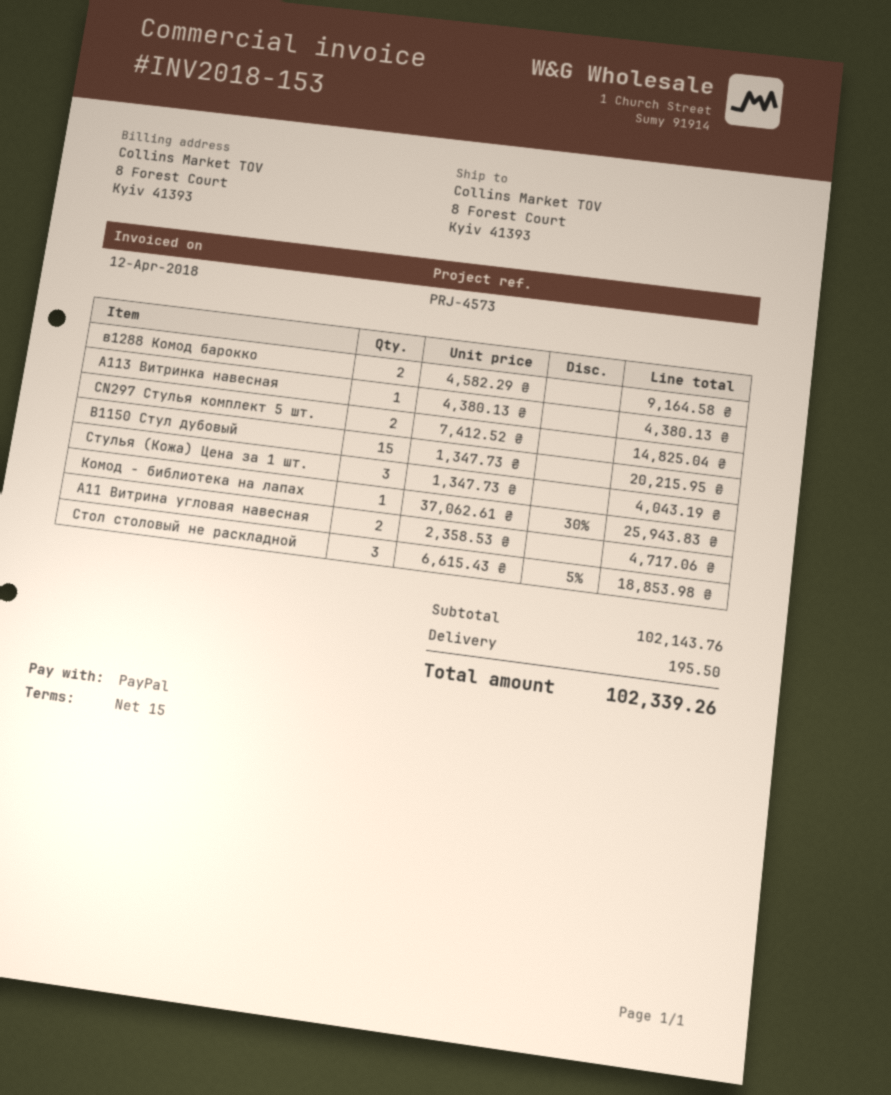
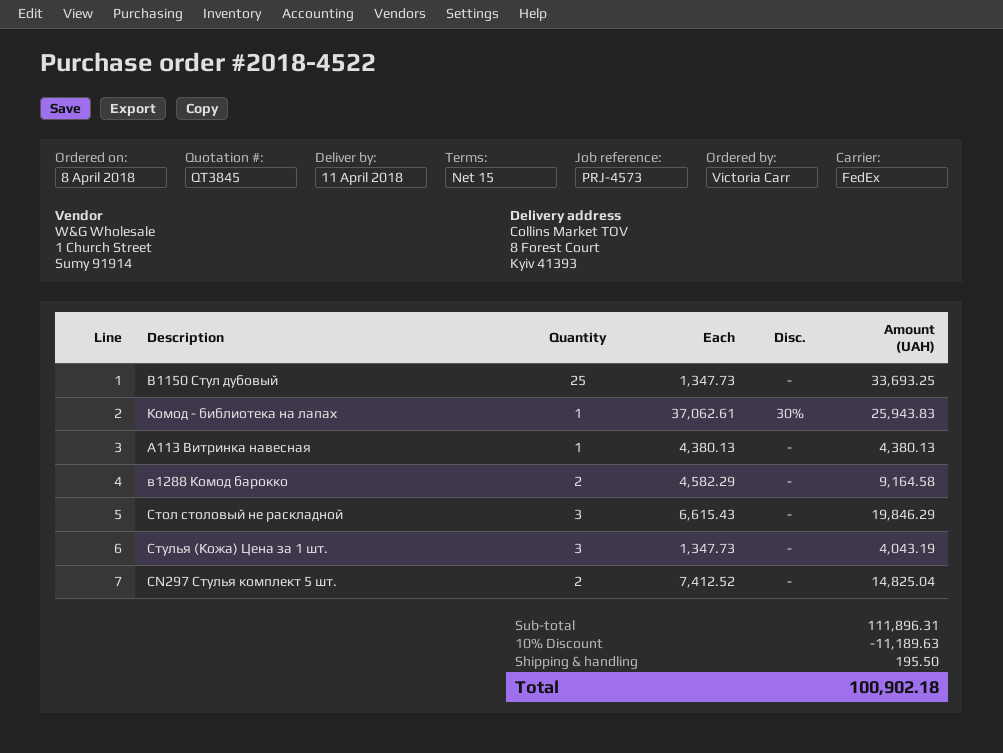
В1150 Стул дубовый: 15 x 1347.73 = 20215.95 -> 25 x 1347.73 = 33693.25
А11 Витрина угловая навесная: 2 x 2358.53 = 4717.06 -> none
Стол столовый не раскладной: 3 x 6615.43 - 5% = 18853.98 -> 3 x 6615.43 = 19846.29
subtotal: 102143.76 -> 111896.31
discount: none -> 10% = 11189.63
total: 102339.26 -> 100902.18

